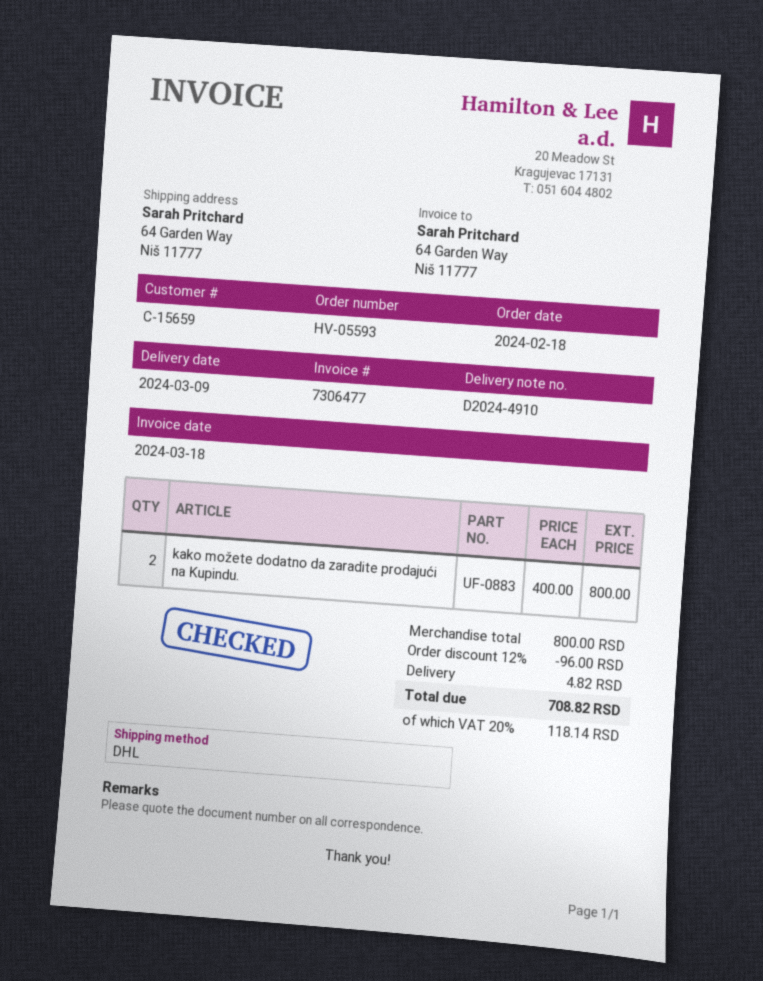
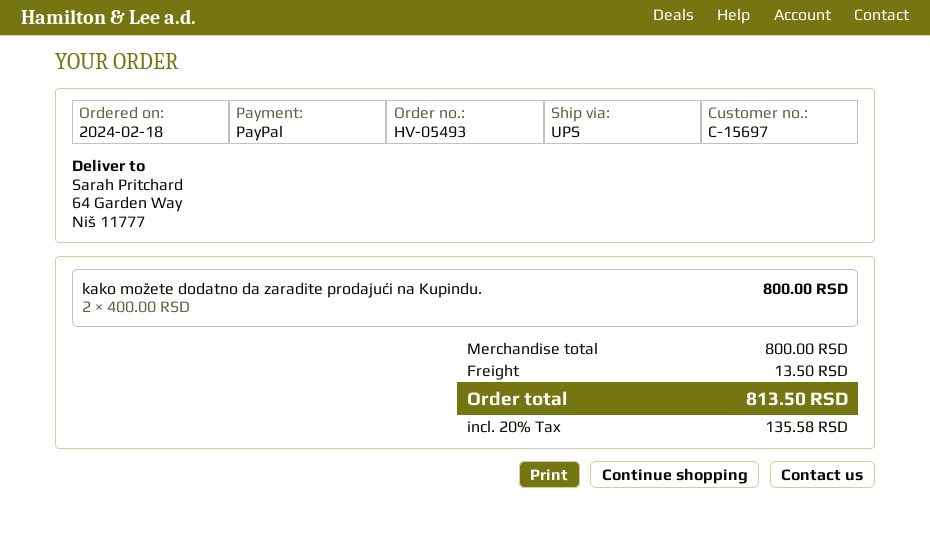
order number: HV-05593 -> HV-05493
customer number: C-15659 -> C-15697
shipping method: DHL -> UPS
discount: 12% = 96.00 -> none
shipping: 4.82 -> 13.50
tax: 20% = 118.14 -> 20% = 135.58
total: 708.82 -> 813.50

